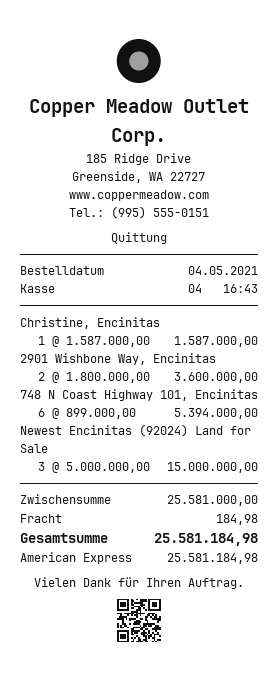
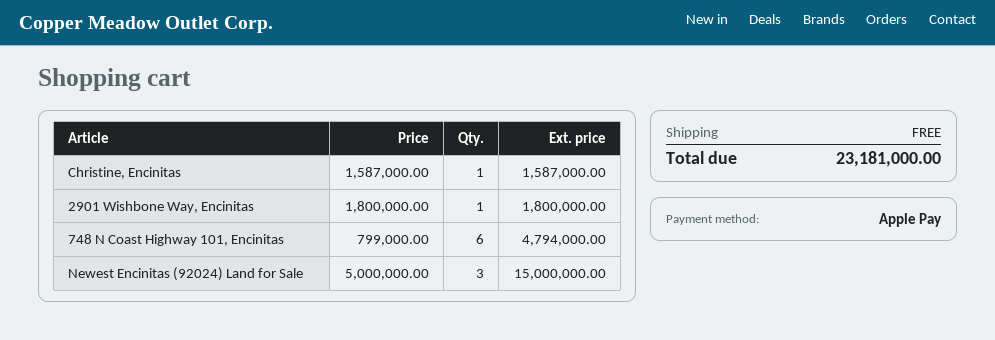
payment method: American Express -> Apple Pay
2901 Wishbone Way, Encinitas: 2 x 1800000.00 = 3600000.00 -> 1 x 1800000.00 = 1800000.00
748 N Coast Highway 101, Encinitas: 6 x 899000.00 = 5394000.00 -> 6 x 799000.00 = 4794000.00
shipping: 184.98 -> 0.00
total: 25581184.98 -> 23181000.00

